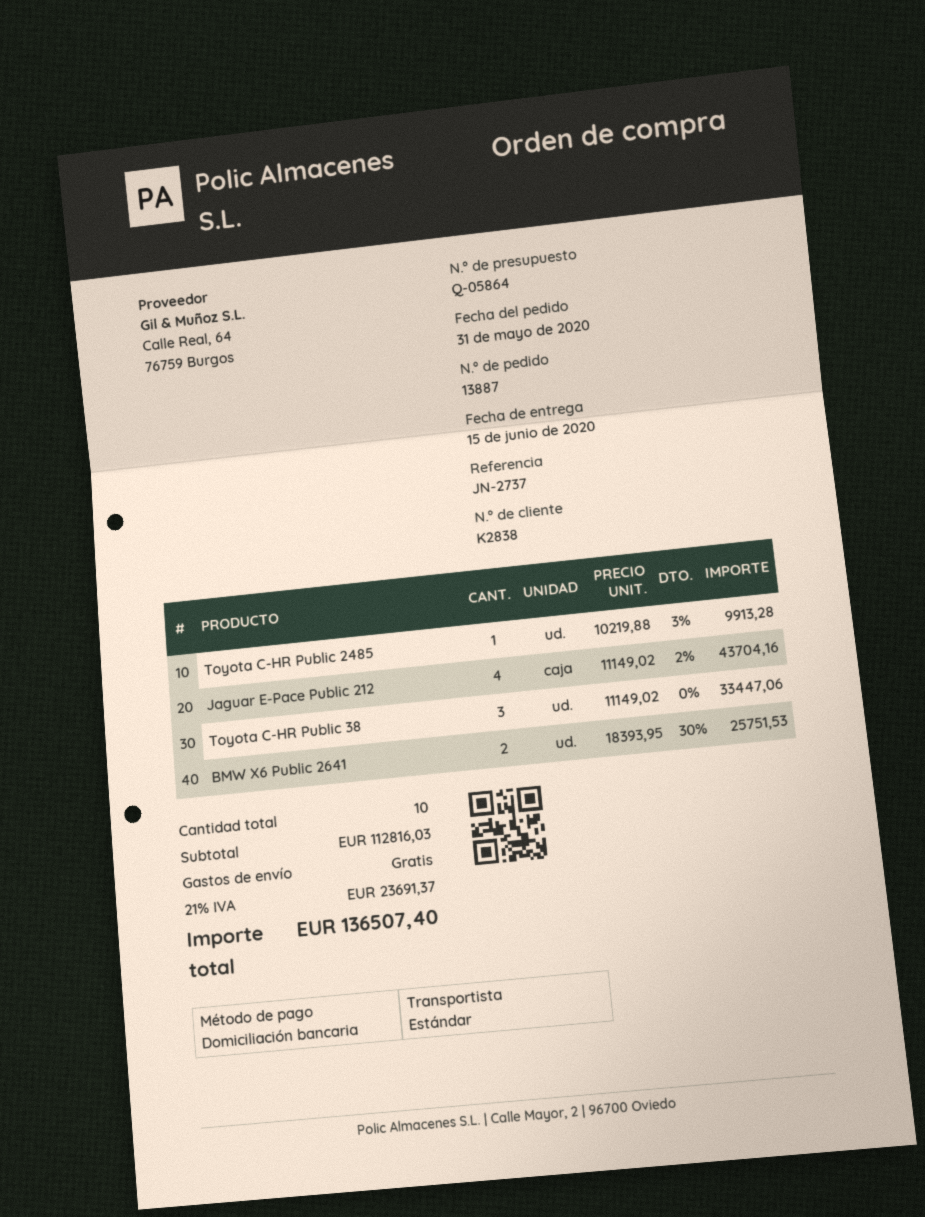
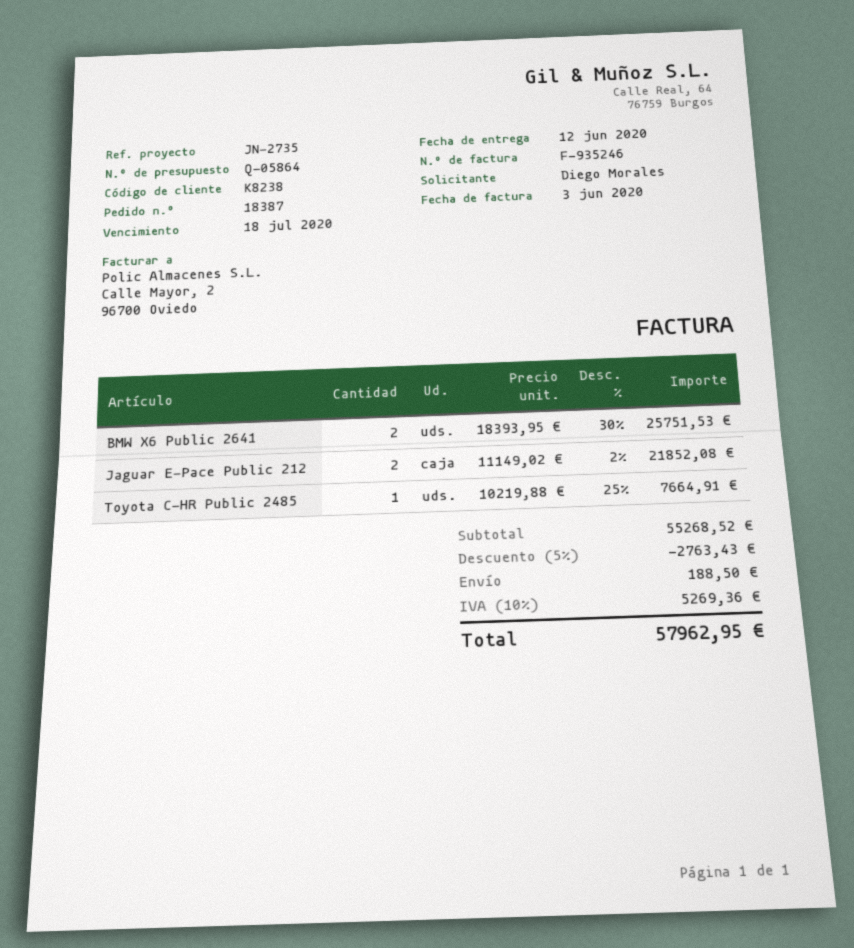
order number: 13887 -> 18387
delivery date: 2020-06-15 -> 2020-06-12
customer number: K2838 -> K8238
reference: JN-2737 -> JN-2735
Toyota C-HR Public 2485: 1 x 10219.88 - 3% = 9913.28 -> 1 x 10219.88 - 25% = 7664.91
Jaguar E-Pace Public 212: 4 x 11149.02 - 2% = 43704.16 -> 2 x 11149.02 - 2% = 21852.08
Toyota C-HR Public 38: 3 x 11149.02 = 33447.06 -> none
subtotal: 112816.03 -> 55268.52
discount: none -> 5% = 2763.43
shipping: 0.00 -> 188.50
tax: 21% = 23691.37 -> 10% = 5269.36
total: 136507.40 -> 57962.95

